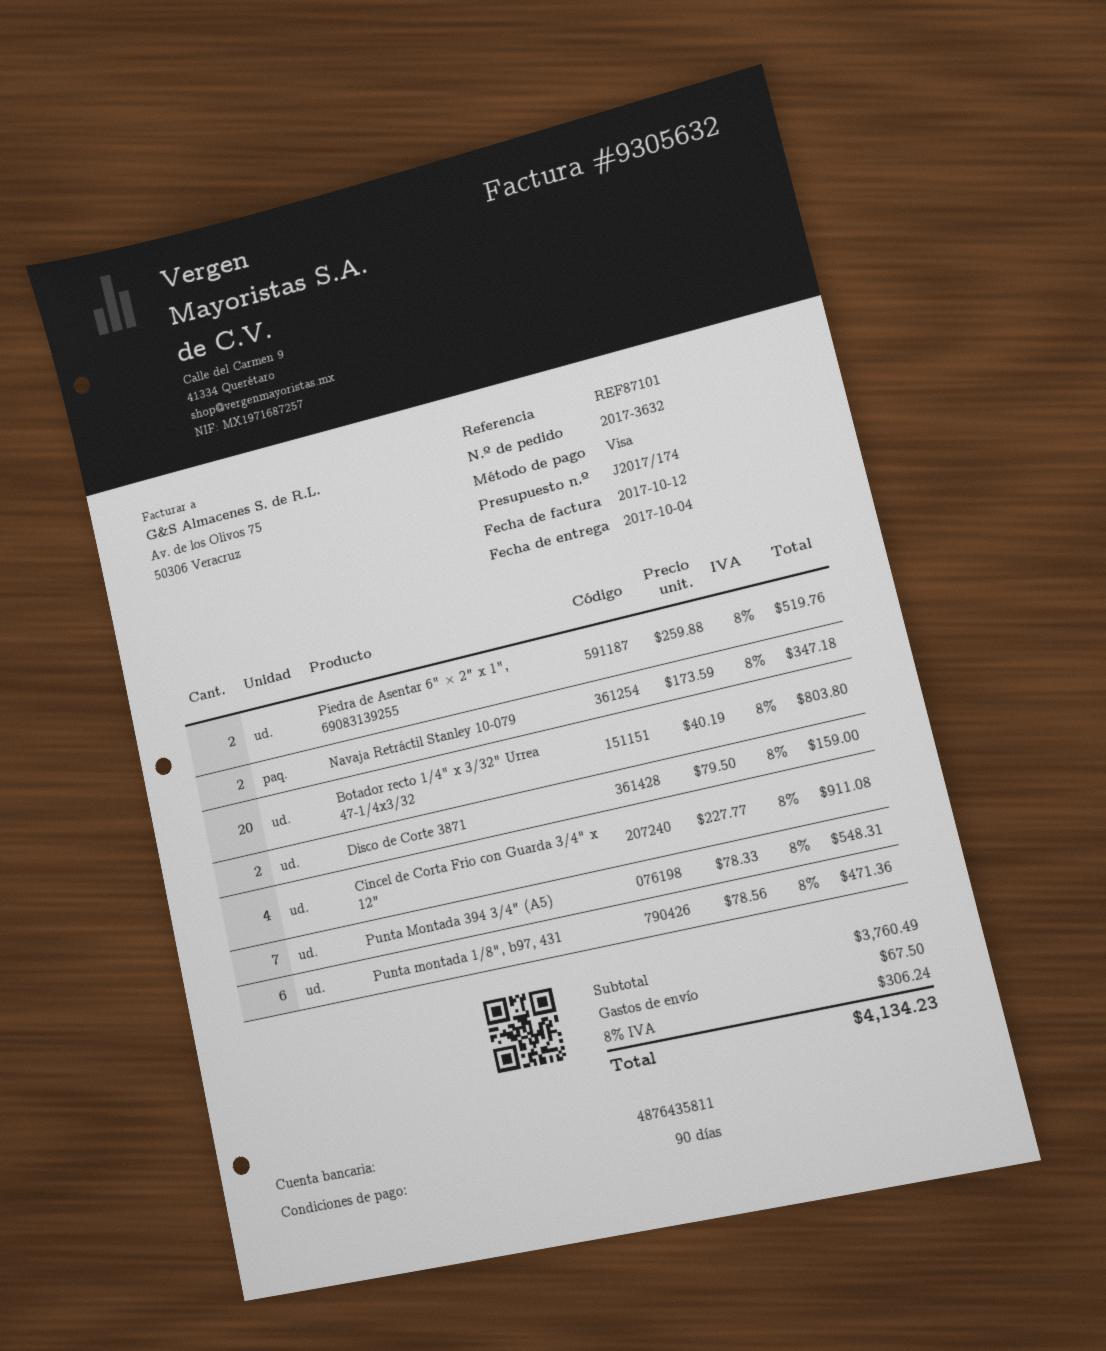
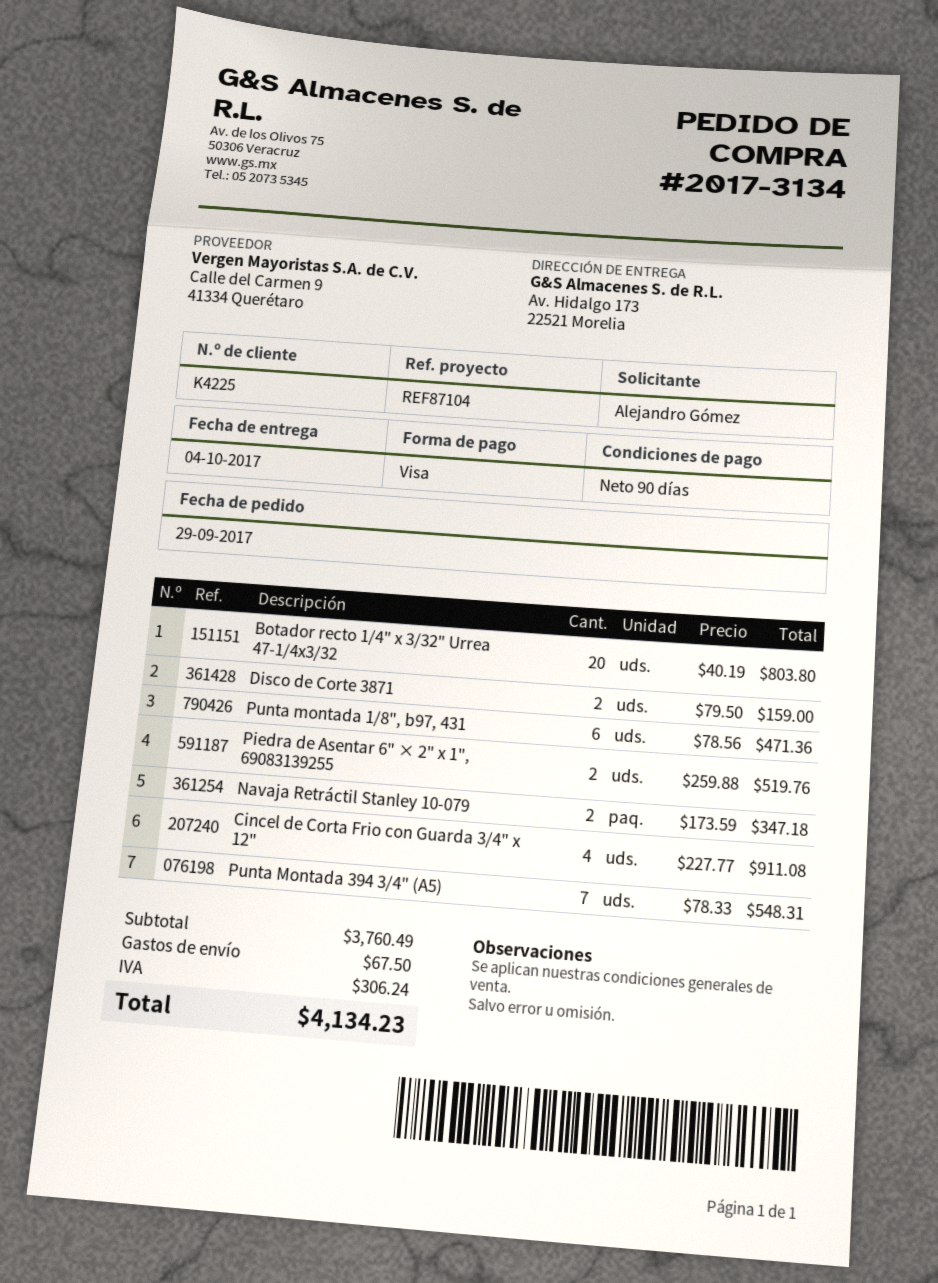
order number: 2017-3632 -> 2017-3134
reference: REF87101 -> REF87104

